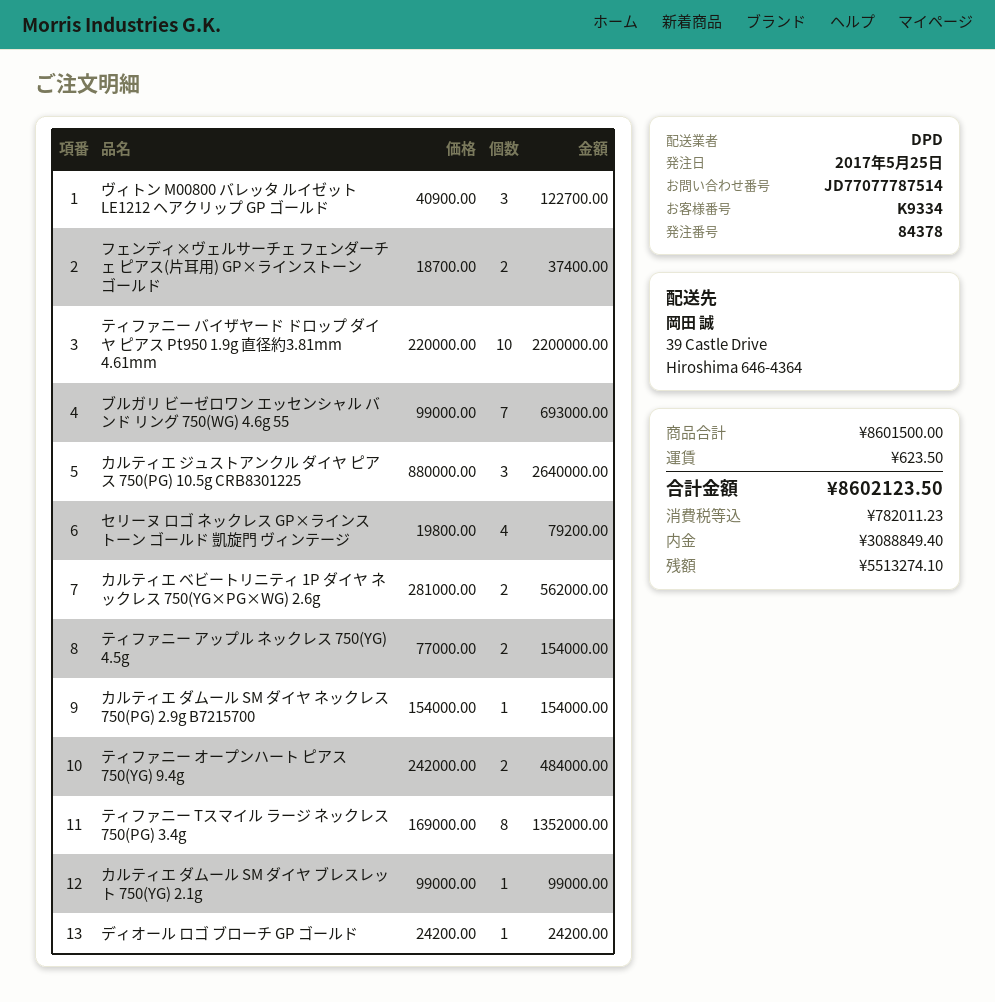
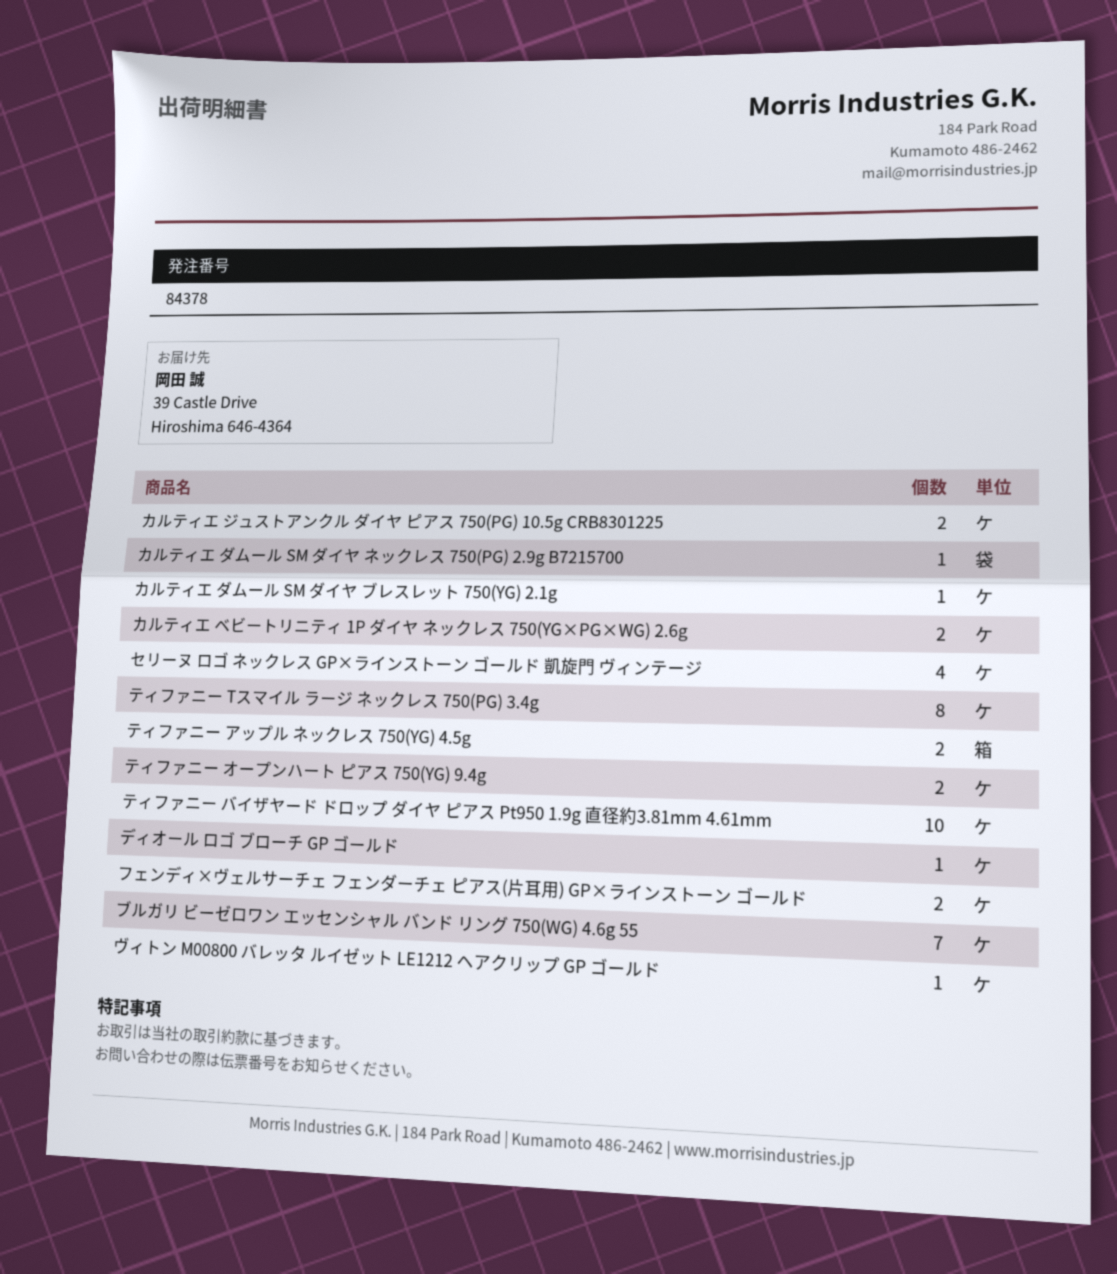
ヴィトン M00800 バレッタ ルイゼット LE1212 ヘアクリップ GP ゴールド: 3 -> 1
カルティエ ジュストアンクル ダイヤ ピアス 750(PG) 10.5g CRB8301225: 3 -> 2

